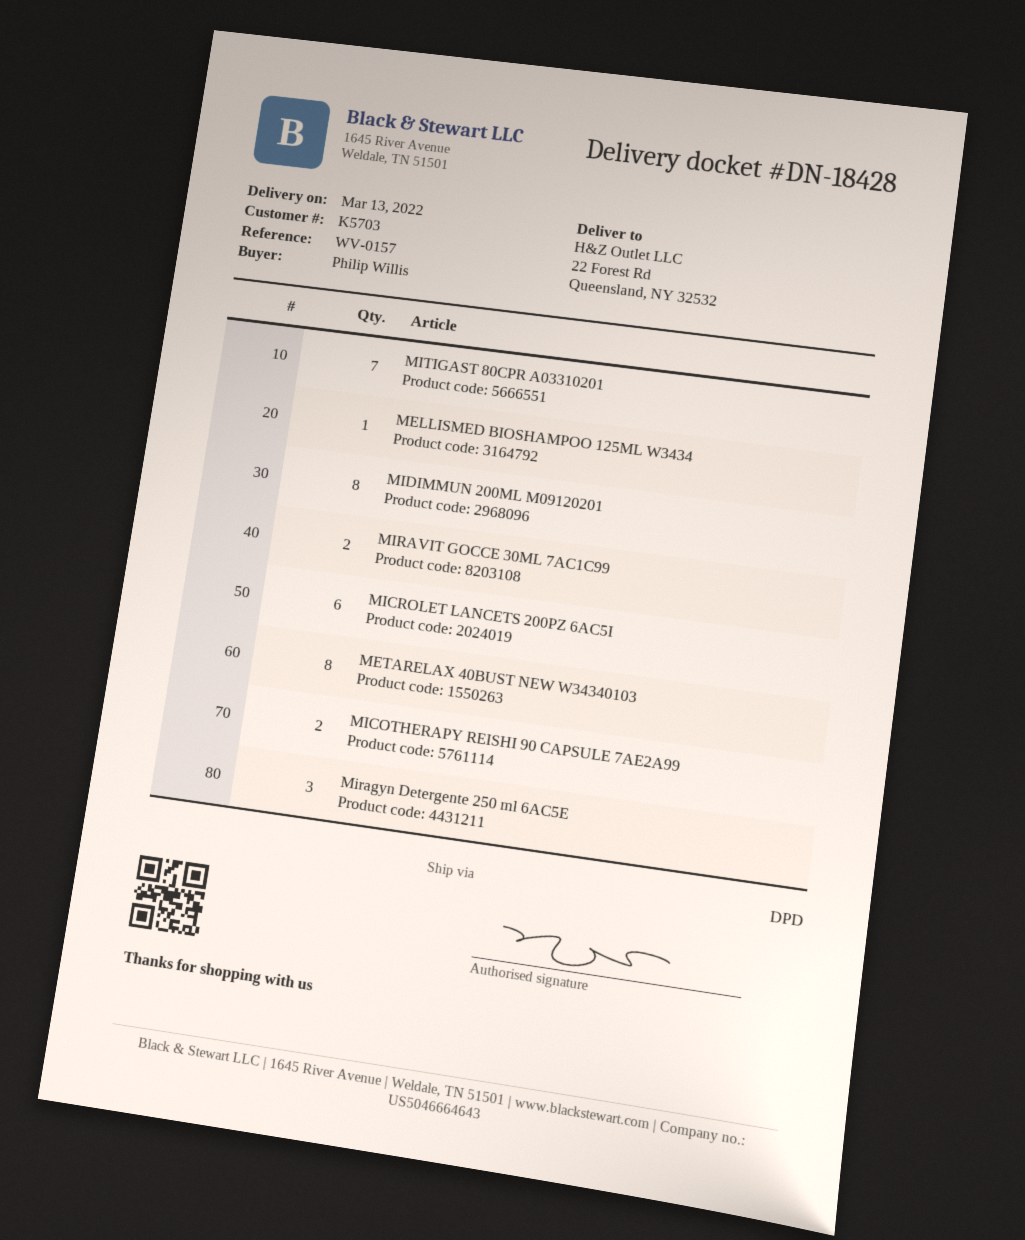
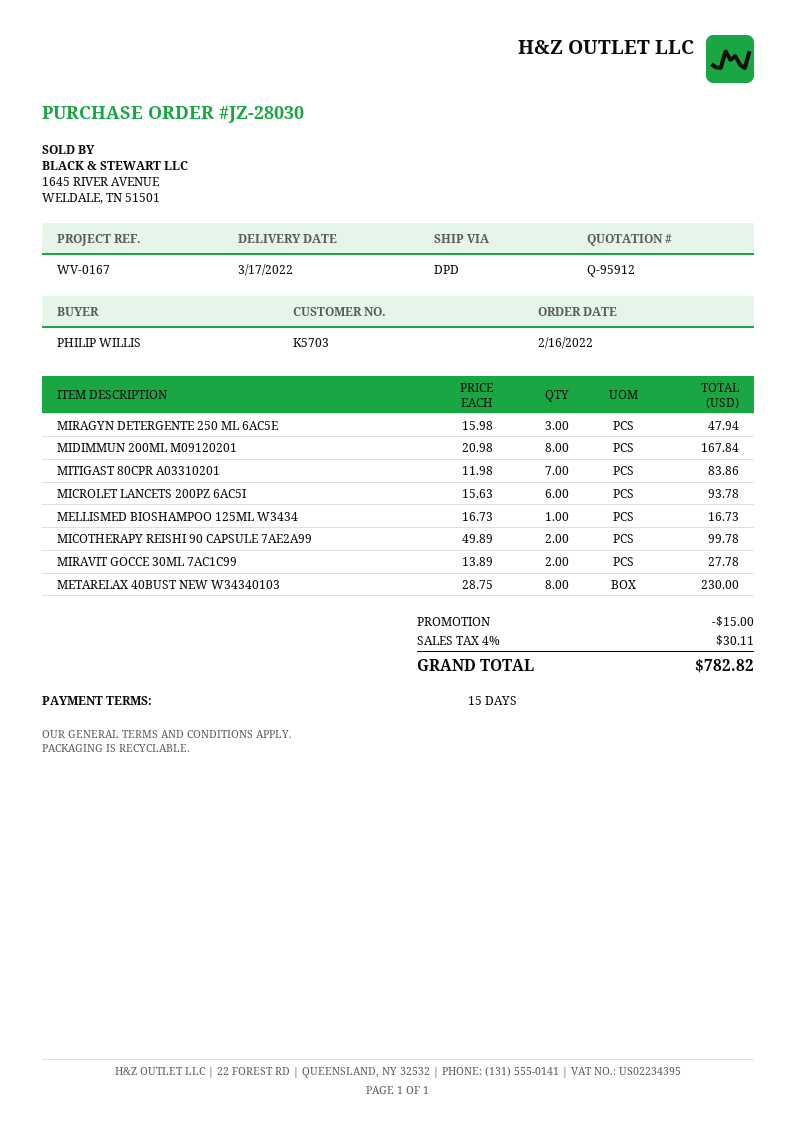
delivery date: 2022-03-13 -> 2022-03-17
reference: WV-0157 -> WV-0167

